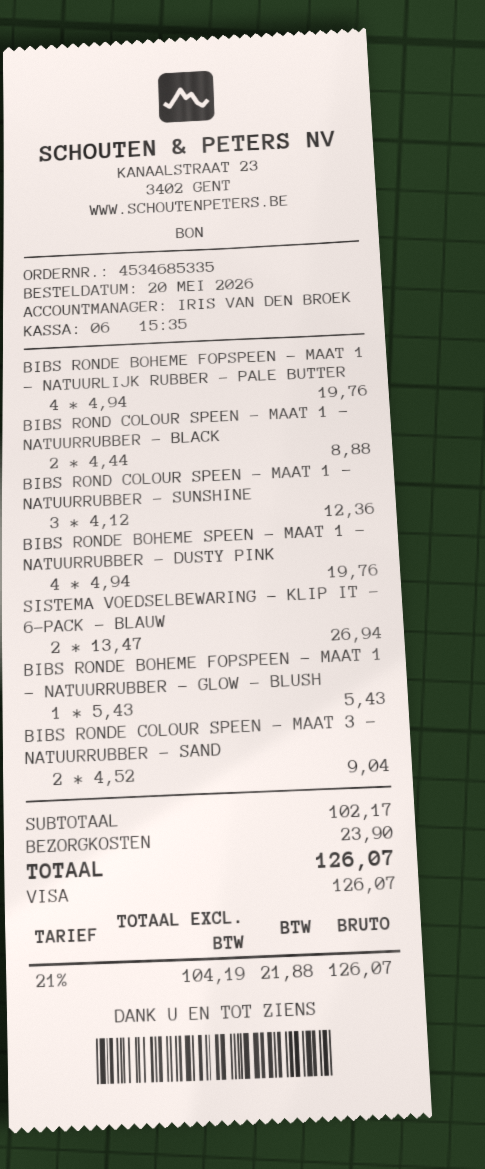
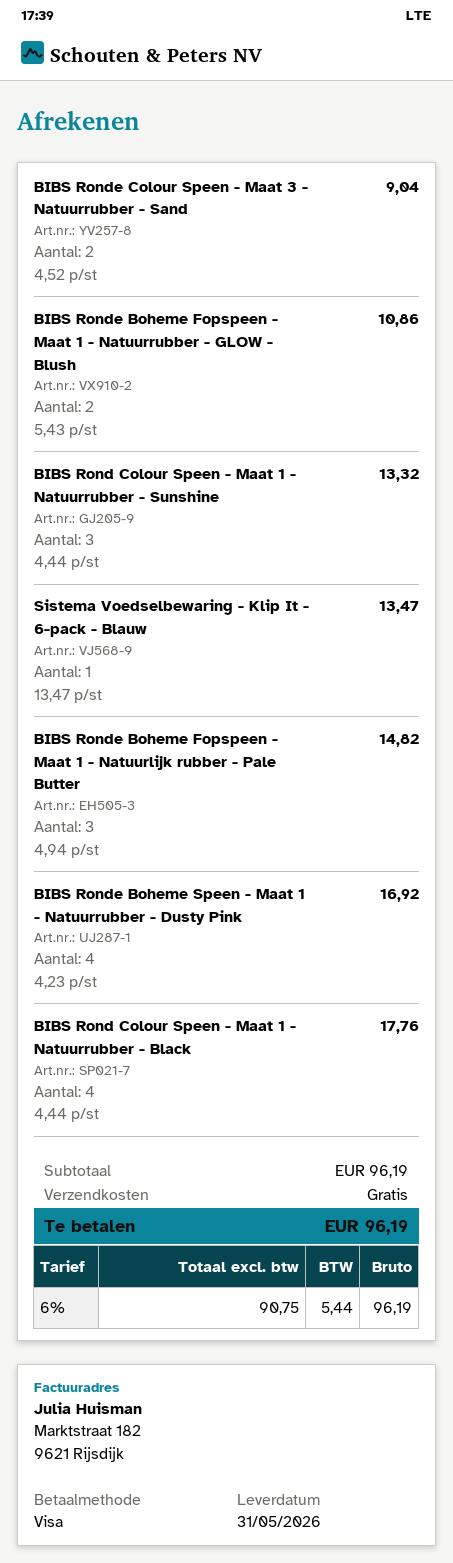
BIBS RONDE BOHEME FOPSPEEN - MAAT 1 - NATUURLIJK RUBBER - PALE BUTTER: 4 x 4.94 = 19.76 -> 3 x 4.94 = 14.82
BIBS ROND COLOUR SPEEN - MAAT 1 - NATUURRUBBER - BLACK: 2 x 4.44 = 8.88 -> 4 x 4.44 = 17.76
BIBS ROND COLOUR SPEEN - MAAT 1 - NATUURRUBBER - SUNSHINE: 3 x 4.12 = 12.36 -> 3 x 4.44 = 13.32
BIBS RONDE BOHEME SPEEN - MAAT 1 - NATUURRUBBER - DUSTY PINK: 4 x 4.94 = 19.76 -> 4 x 4.23 = 16.92
SISTEMA VOEDSELBEWARING - KLIP IT - 6-PACK - BLAUW: 2 x 13.47 = 26.94 -> 1 x 13.47 = 13.47
BIBS RONDE BOHEME FOPSPEEN - MAAT 1 - NATUURRUBBER - GLOW - BLUSH: 1 x 5.43 = 5.43 -> 2 x 5.43 = 10.86
subtotal: 102.17 -> 96.19
shipping: 23.90 -> 0.00
net: 104.19 -> 90.75
tax: 21% = 21.88 -> 6% = 5.44
total: 126.07 -> 96.19

